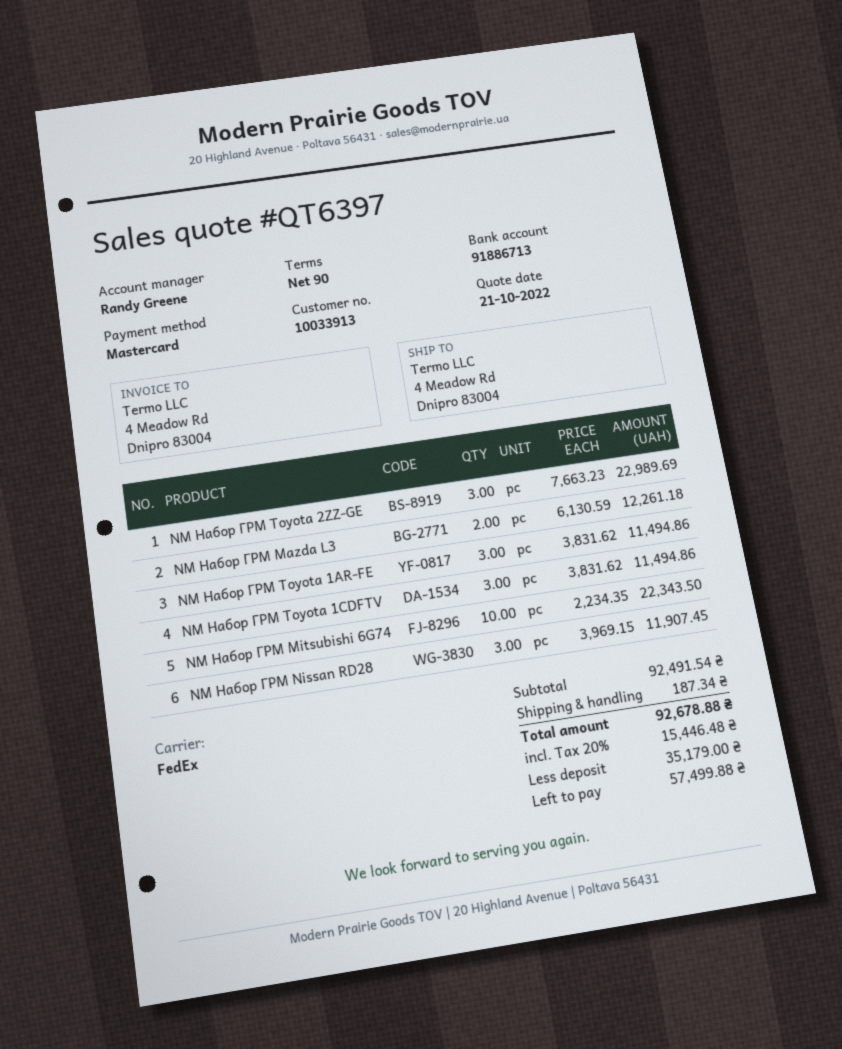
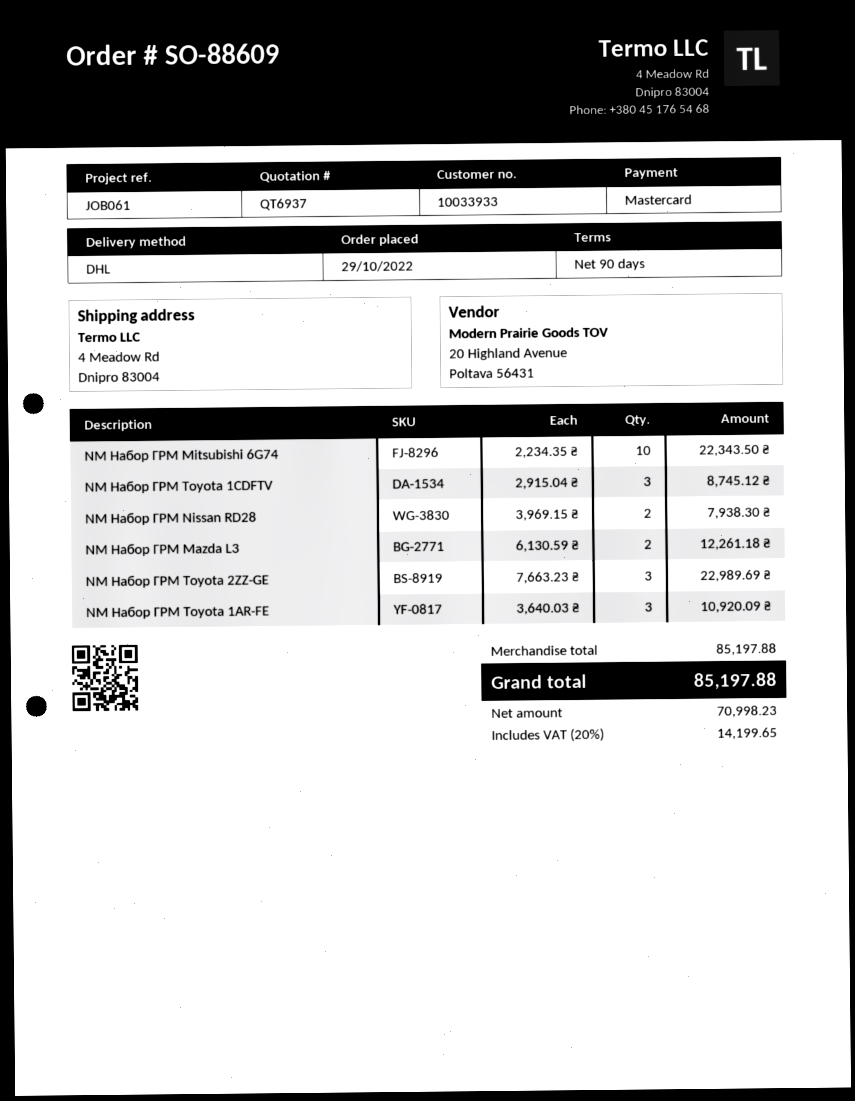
quote number: QT6397 -> QT6937
customer number: 10033913 -> 10033933
shipping method: FedEx -> DHL
NM Набор ГРМ Toyota 1AR-FE: 3 x 3831.62 = 11494.86 -> 3 x 3640.03 = 10920.09
NM Набор ГРМ Toyota 1CDFTV: 3 x 3831.62 = 11494.86 -> 3 x 2915.04 = 8745.12
NM Набор ГРМ Nissan RD28: 3 x 3969.15 = 11907.45 -> 2 x 3969.15 = 7938.30
subtotal: 92491.54 -> 85197.88
shipping: 187.34 -> none
tax: 20% = 15446.48 -> 20% = 14199.65
total: 92678.88 -> 85197.88

